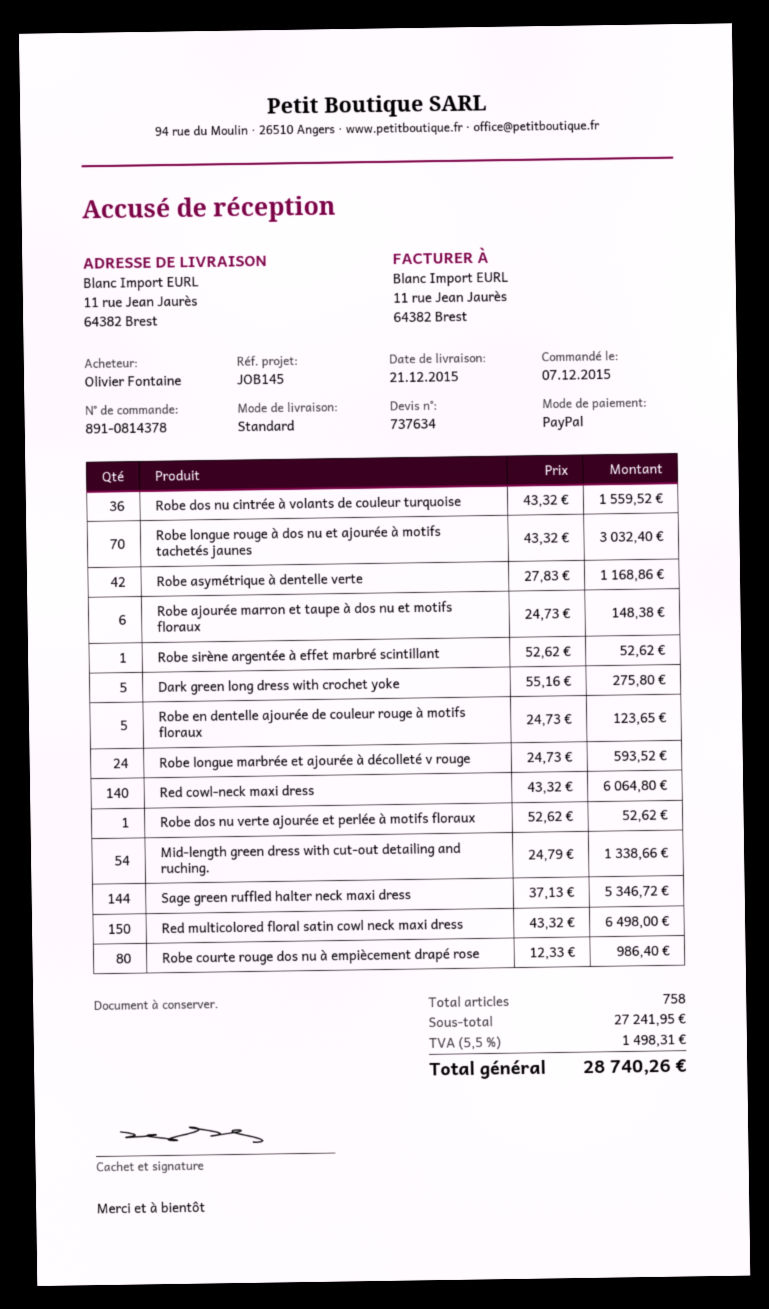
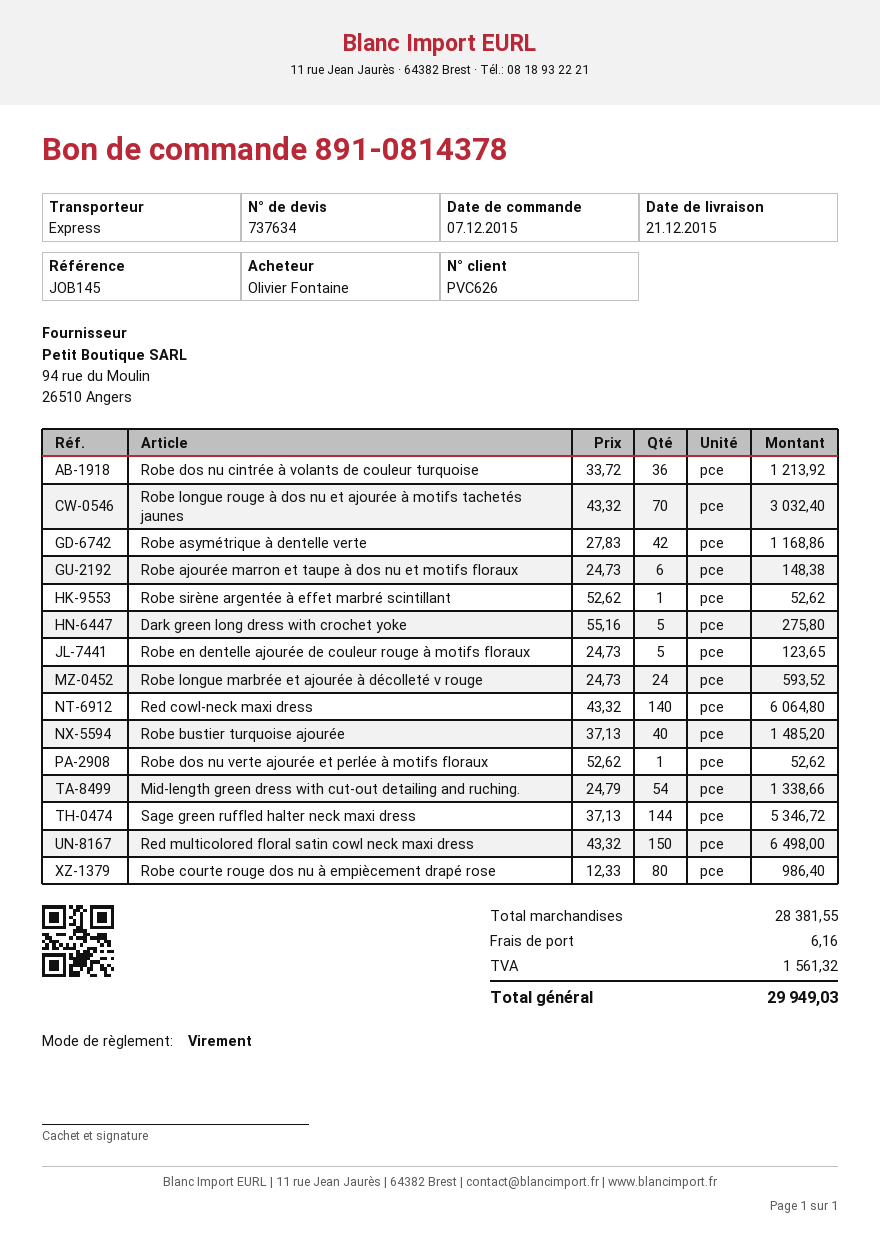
payment method: PayPal -> bank transfer
shipping method: standard -> express
Robe dos nu cintrée à volants de couleur turquoise: 36 x 43.32 = 1559.52 -> 36 x 33.72 = 1213.92
Robe bustier turquoise ajourée: none -> 40 x 37.13 = 1485.20
subtotal: 27241.95 -> 28381.55
shipping: none -> 6.16
tax: 1498.31 -> 1561.32
total: 28740.26 -> 29949.03

